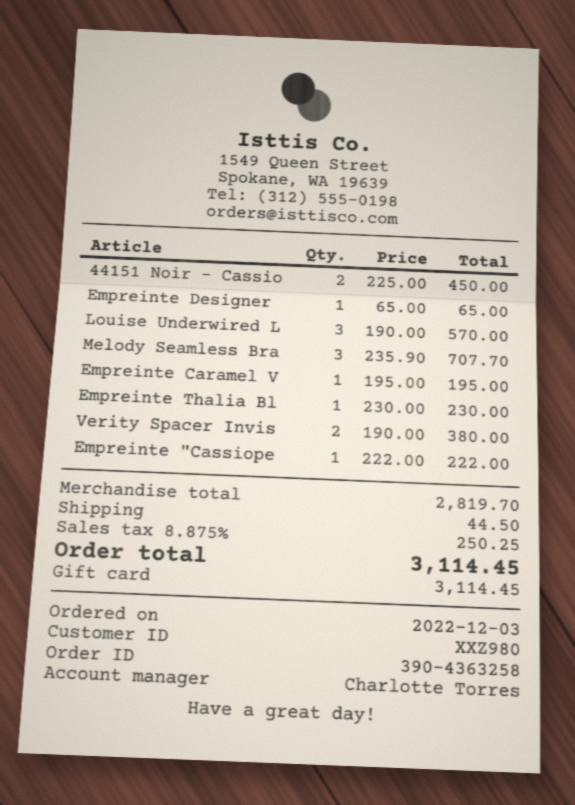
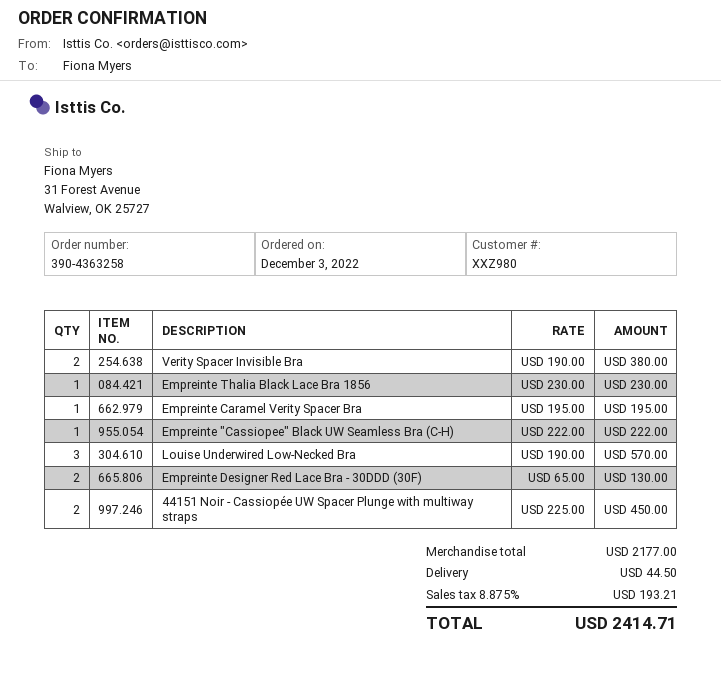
Empreinte Designer: 1 x 65.00 = 65.00 -> 2 x 65.00 = 130.00
Melody Seamless Bra: 3 x 235.90 = 707.70 -> none
subtotal: 2819.70 -> 2177.00
tax: 8.875% = 250.25 -> 8.875% = 193.21
total: 3114.45 -> 2414.71

